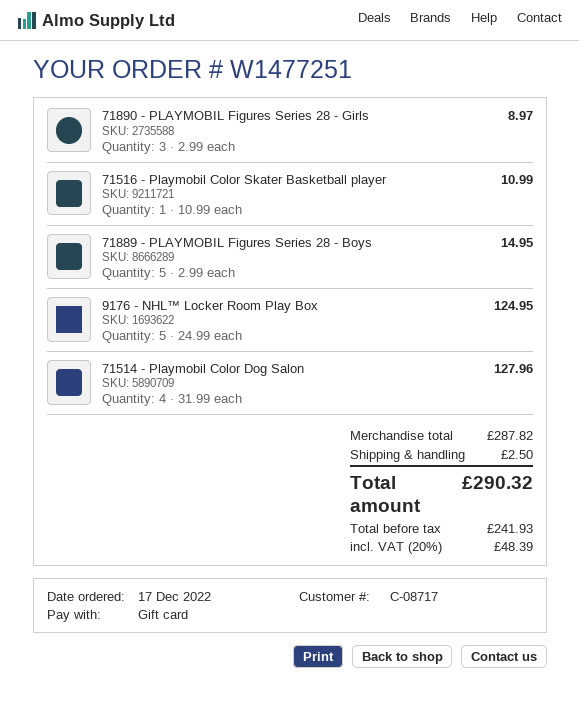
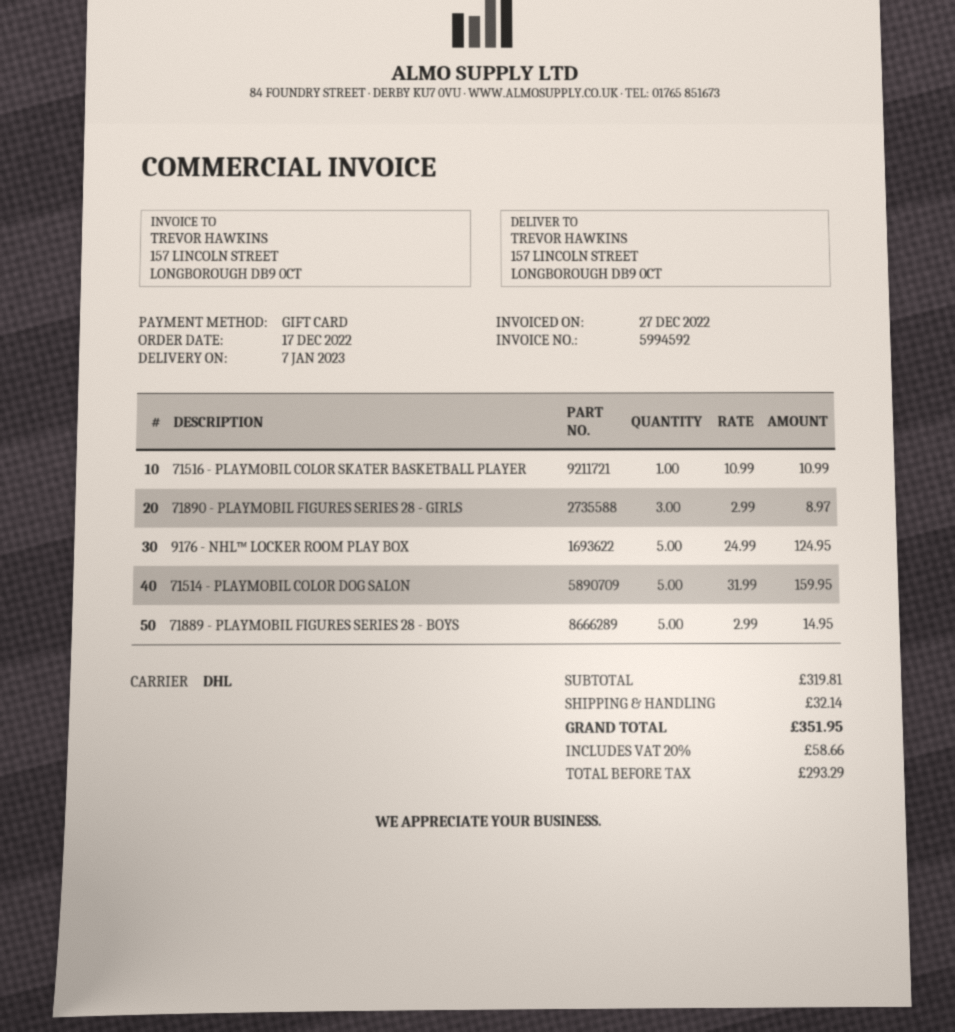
71514 - Playmobil Color Dog Salon: 4 x 31.99 = 127.96 -> 5 x 31.99 = 159.95
subtotal: 287.82 -> 319.81
shipping: 2.50 -> 32.14
net: 241.93 -> 293.29
tax: 20% = 48.39 -> 20% = 58.66
total: 290.32 -> 351.95

